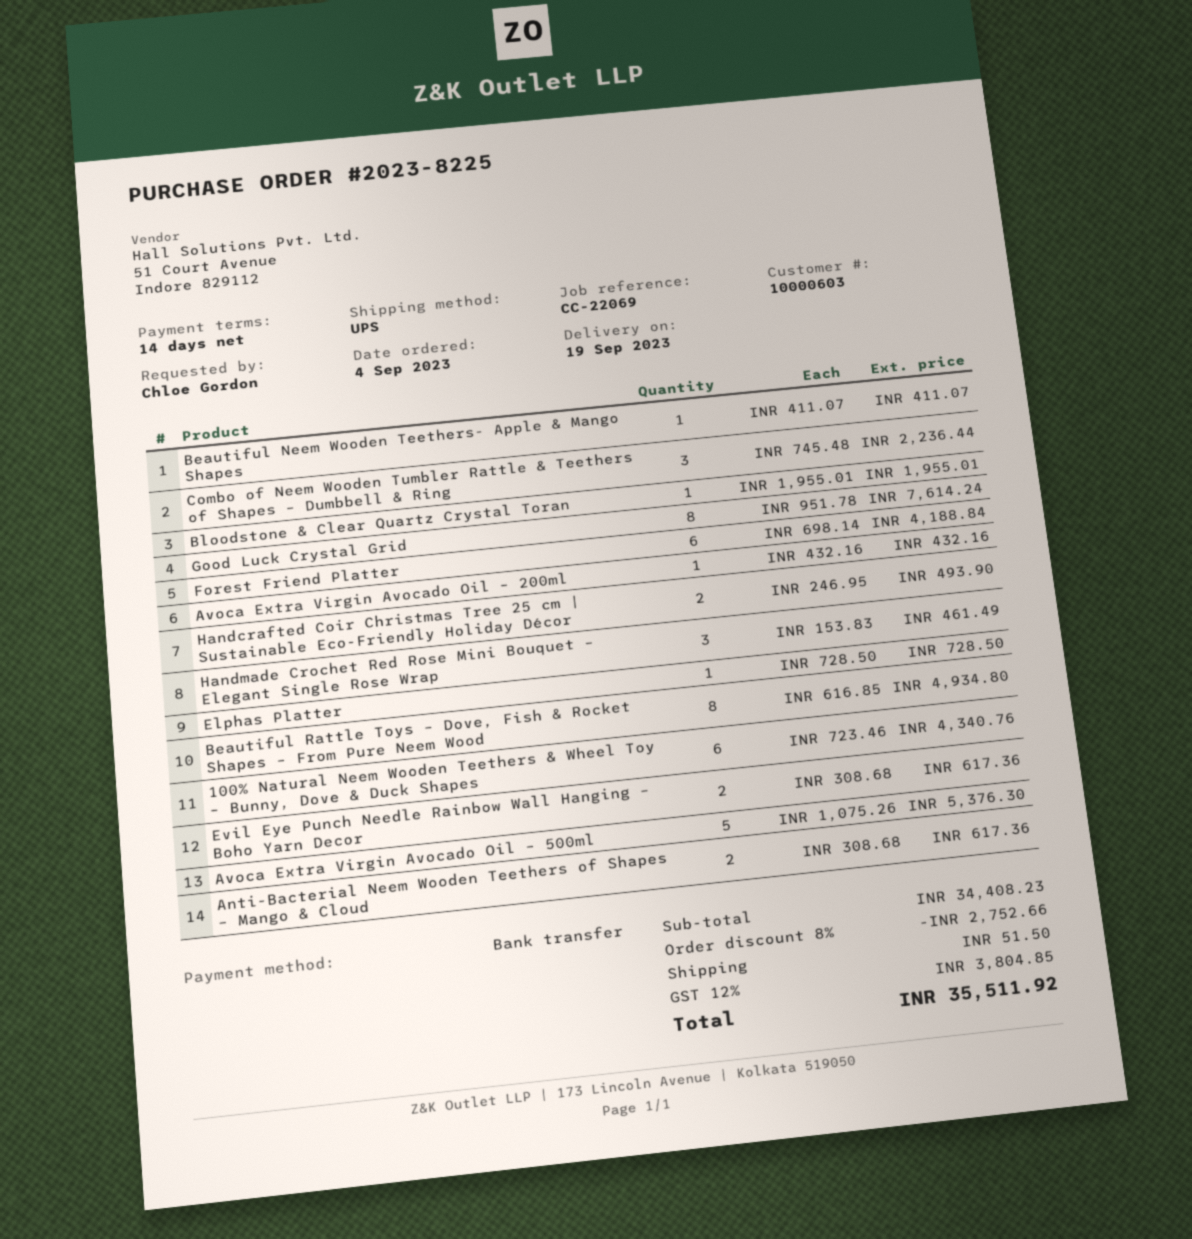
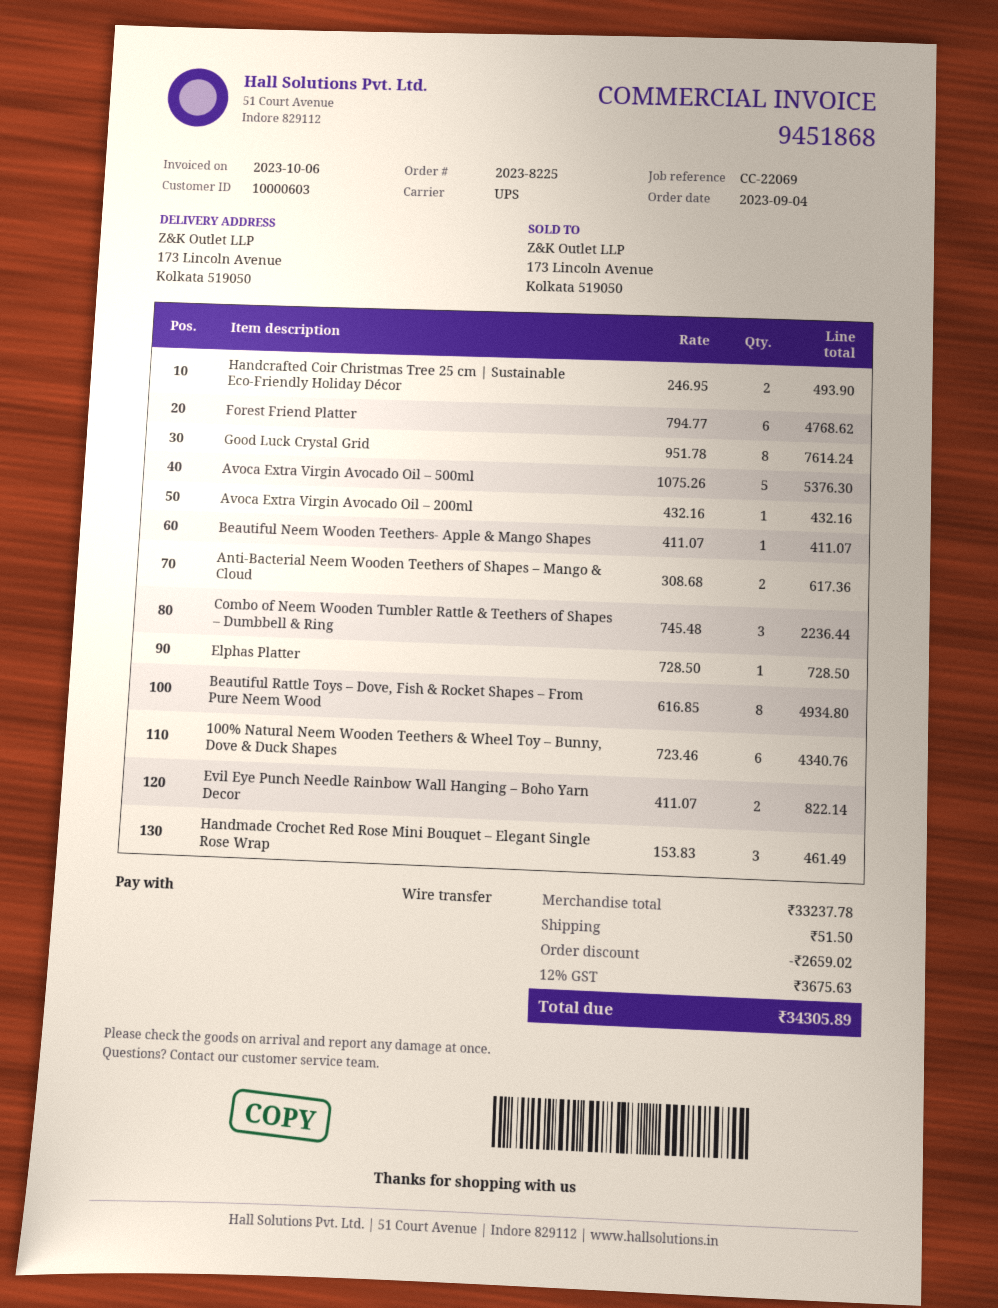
Bloodstone & Clear Quartz Crystal Toran: 1 x 1955.01 = 1955.01 -> none
Forest Friend Platter: 6 x 698.14 = 4188.84 -> 6 x 794.77 = 4768.62
Evil Eye Punch Needle Rainbow Wall Hanging – Boho Yarn Decor: 2 x 308.68 = 617.36 -> 2 x 411.07 = 822.14
subtotal: 34408.23 -> 33237.78
discount: 2752.66 -> 2659.02
tax: 12% = 3804.85 -> 12% = 3675.63
total: 35511.92 -> 34305.89

